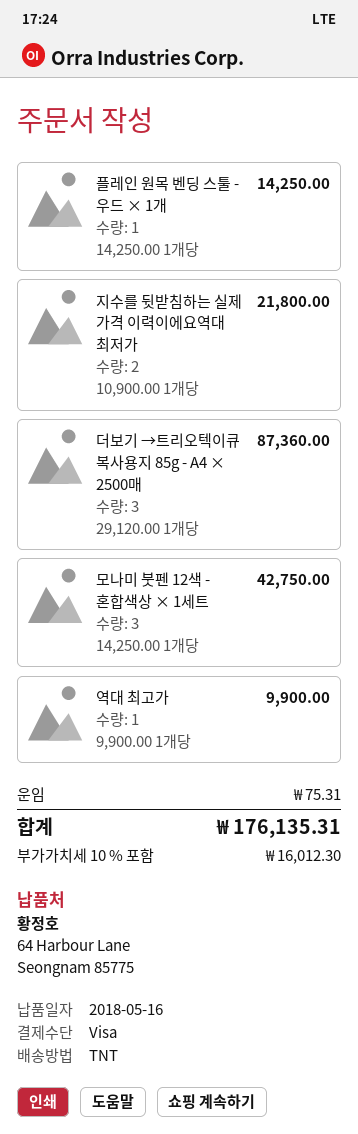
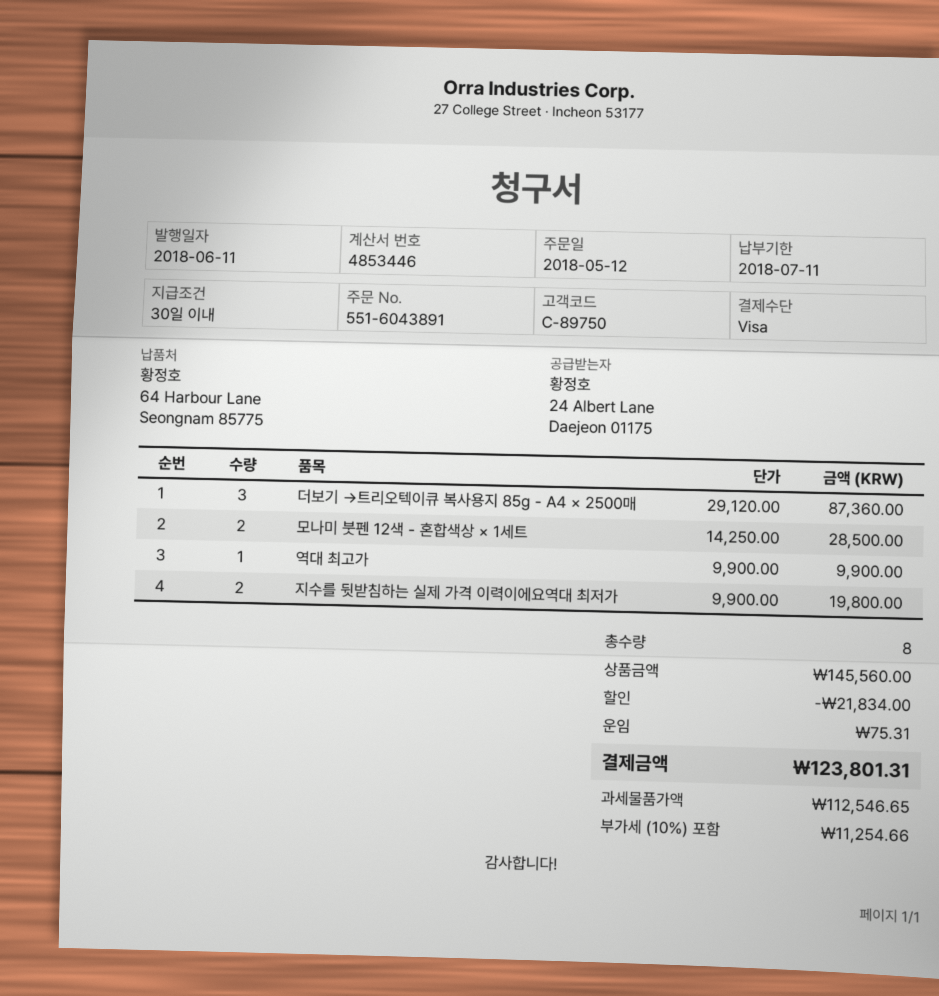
플레인 원목 벤딩 스툴 - 우드 × 1개: 1 x 14250.00 = 14250.00 -> none
지수를 뒷받침하는 실제 가격 이력이에요역대 최저가: 2 x 10900.00 = 21800.00 -> 2 x 9900.00 = 19800.00
모나미 붓펜 12색 - 혼합색상 × 1세트: 3 x 14250.00 = 42750.00 -> 2 x 14250.00 = 28500.00
discount: none -> 21834.00
tax: 10% = 16012.30 -> 10% = 11254.66
total: 176135.31 -> 123801.31

